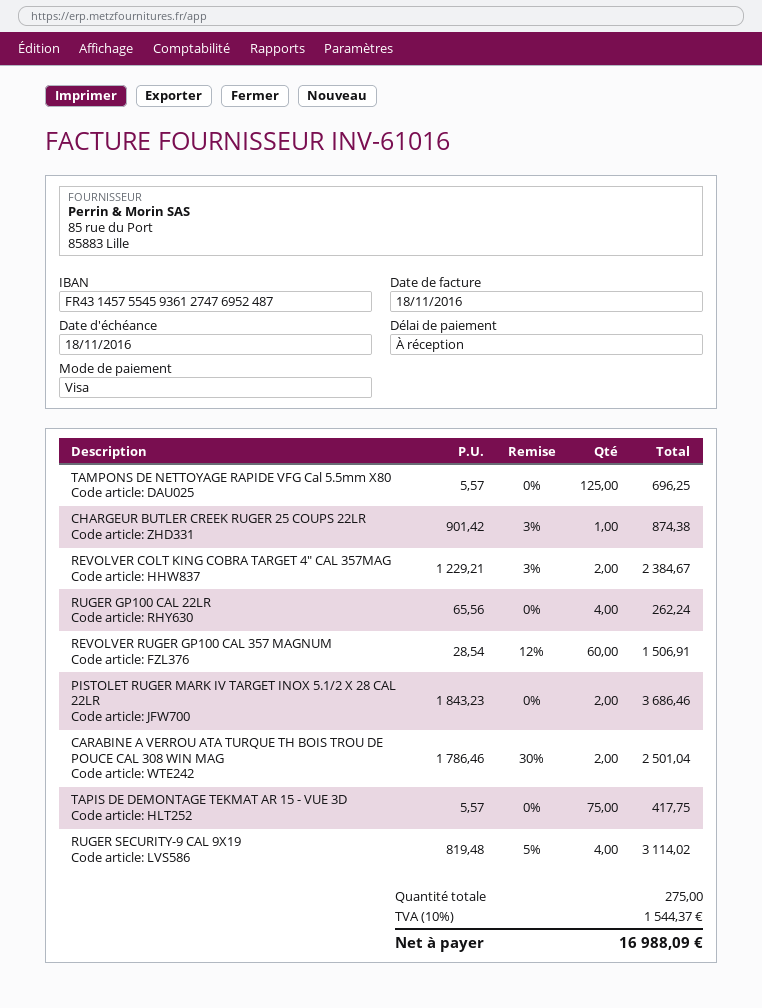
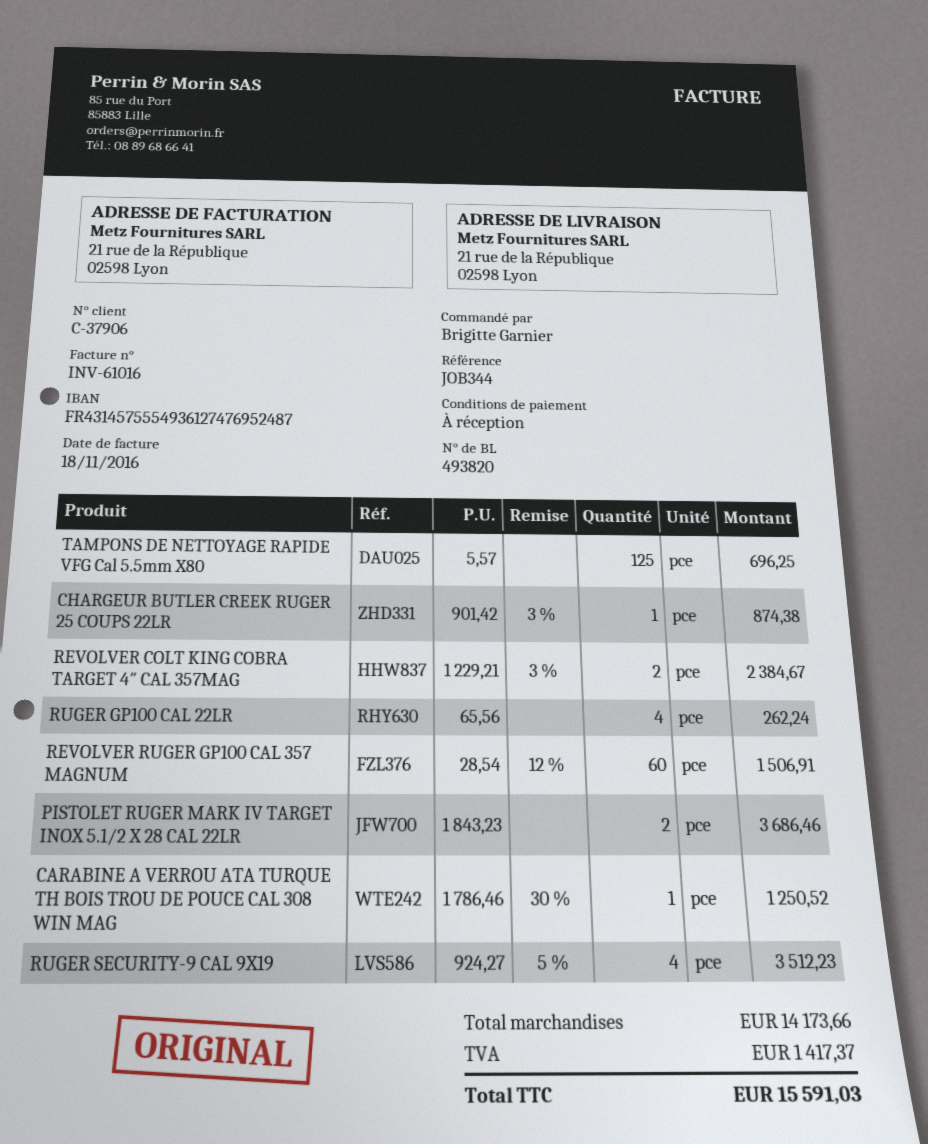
bank account: FR4314575545936127476952487 -> FR4314575554936127476952487
CARABINE A VERROU ATA TURQUE TH BOIS TROU DE POUCE CAL 308 WIN MAG: 2 x 1786.46 - 30% = 2501.04 -> 1 x 1786.46 - 30% = 1250.52
TAPIS DE DEMONTAGE TEKMAT AR 15 - VUE 3D: 75 x 5.57 = 417.75 -> none
RUGER SECURITY-9 CAL 9X19: 4 x 819.48 - 5% = 3114.02 -> 4 x 924.27 - 5% = 3512.23
tax: 1544.37 -> 1417.37
total: 16988.09 -> 15591.03

